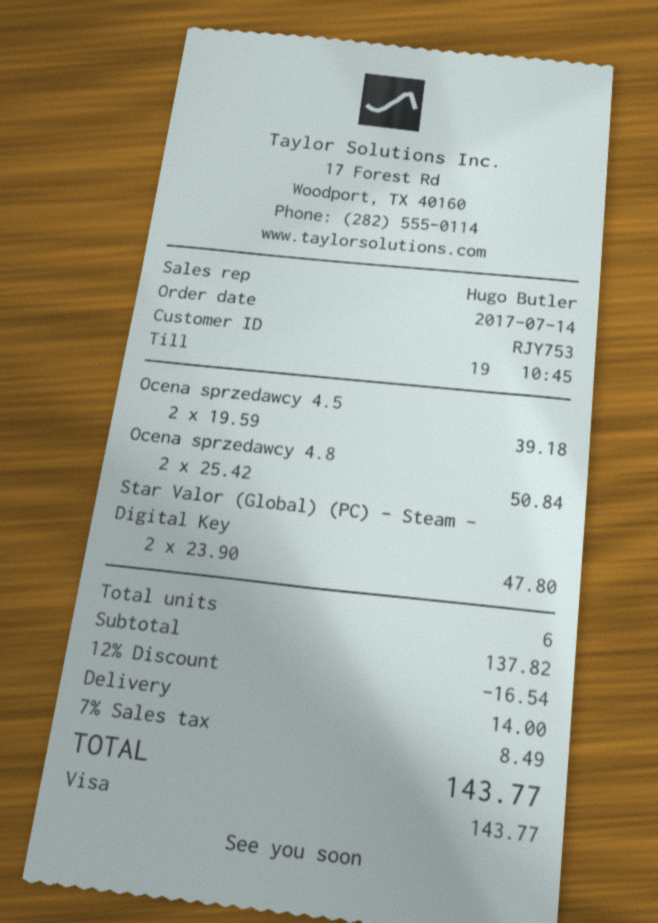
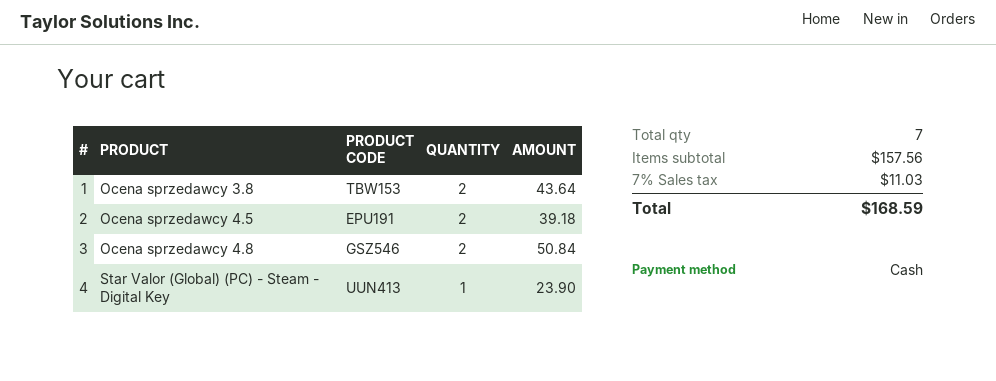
payment method: Visa -> cash
Star Valor (Global) (PC) - Steam - Digital Key: 2 for 47.80 -> 1 for 23.90
Ocena sprzedawcy 3.8: none -> 2 for 43.64
total quantity: 6 -> 7
subtotal: 137.82 -> 157.56
discount: 12% = 16.54 -> none
shipping: 14.00 -> none
tax: 7% = 8.49 -> 7% = 11.03
total: 143.77 -> 168.59

